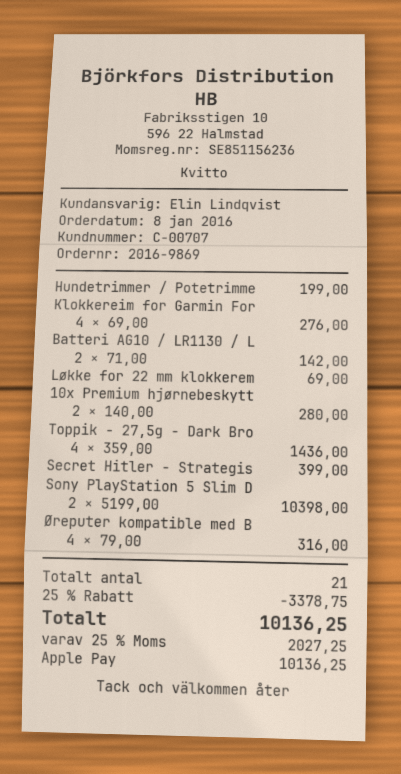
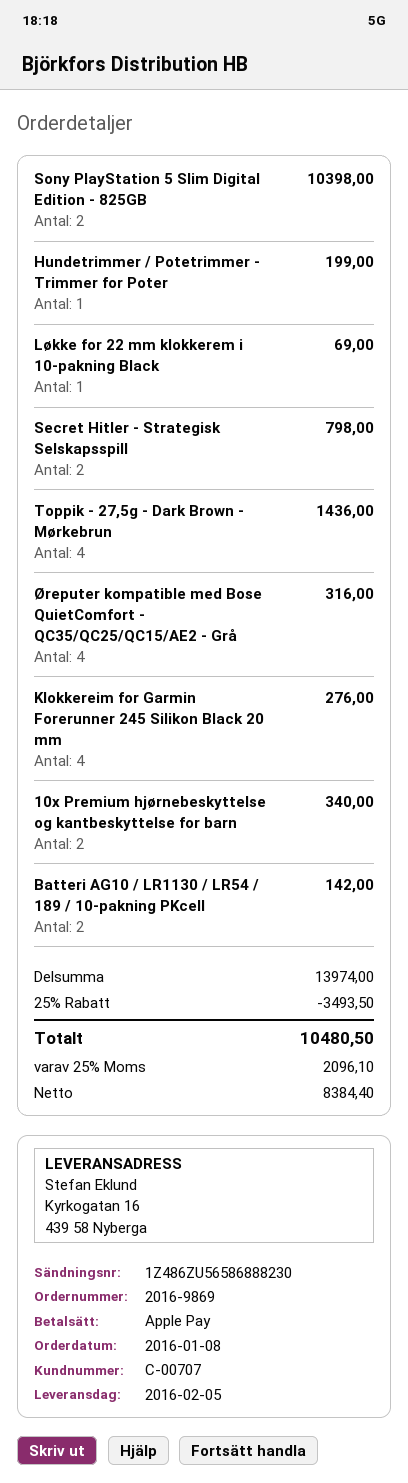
10x Premium hjørnebeskytt: 2 for 280.00 -> 2 for 340.00
Secret Hitler - Strategis: 1 for 399.00 -> 2 for 798.00
discount: 25% = 3378.75 -> 25% = 3493.50
tax: 25% = 2027.25 -> 25% = 2096.10
total: 10136.25 -> 10480.50

